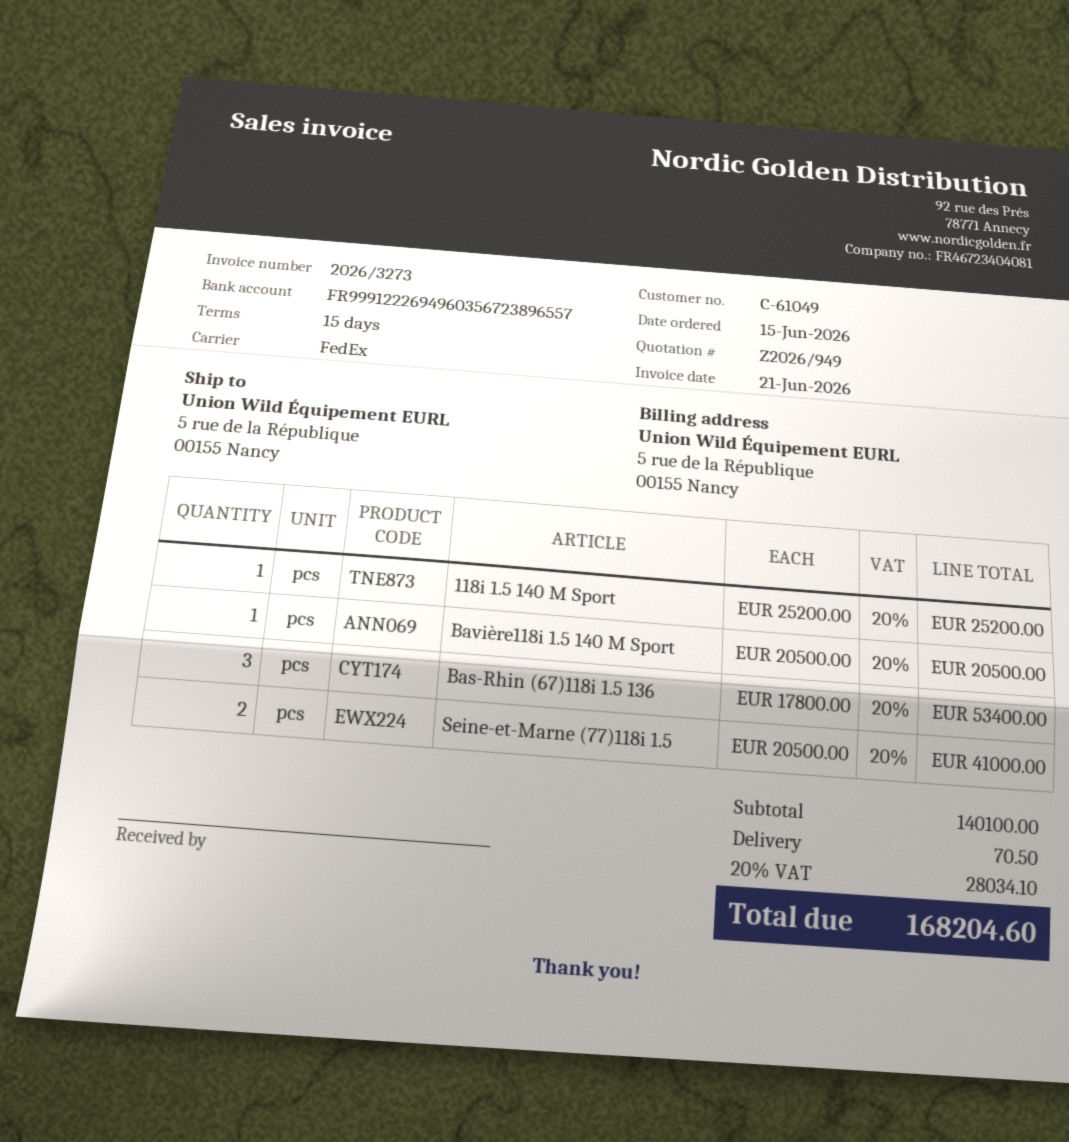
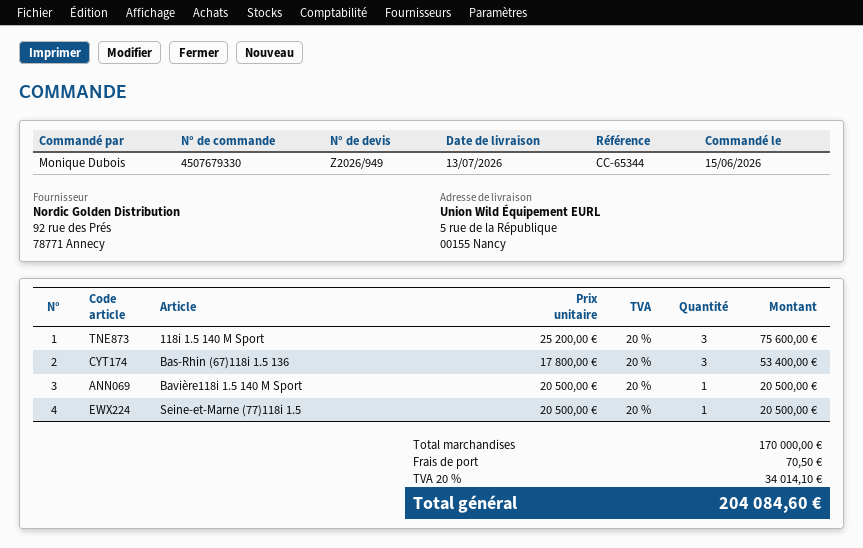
118i 1.5 140 M Sport: 1 x 25200.00 = 25200.00 -> 3 x 25200.00 = 75600.00
Seine-et-Marne (77)118i 1.5: 2 x 20500.00 = 41000.00 -> 1 x 20500.00 = 20500.00
subtotal: 140100.00 -> 170000.00
tax: 20% = 28034.10 -> 20% = 34014.10
total: 168204.60 -> 204084.60

